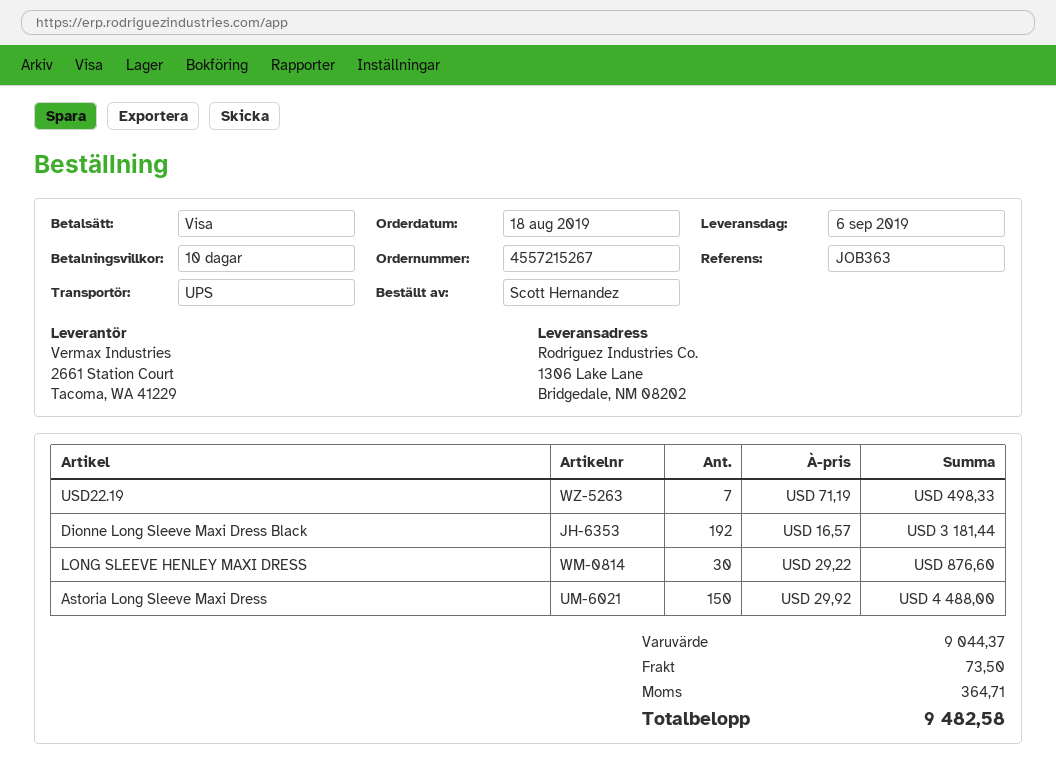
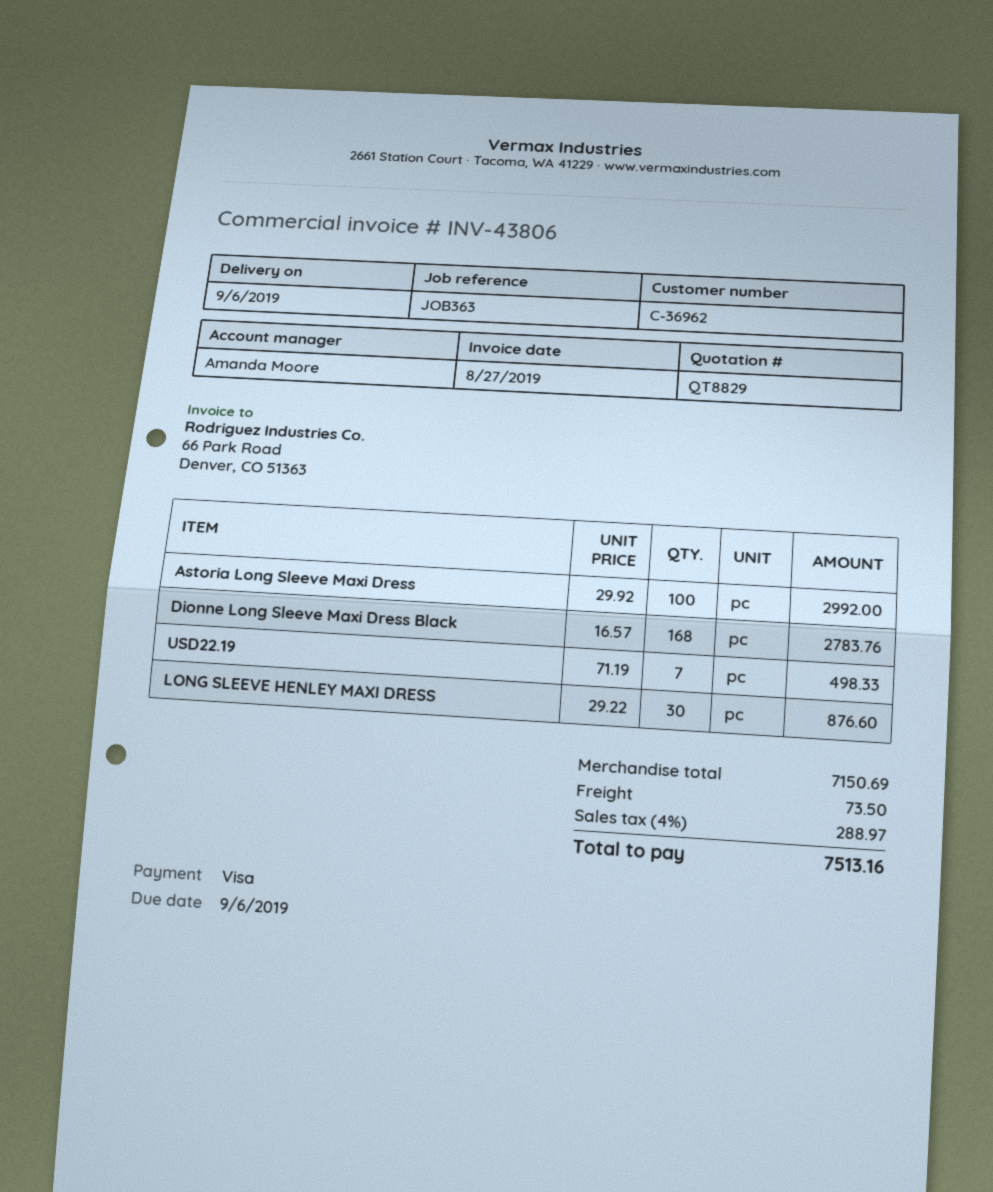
Dionne Long Sleeve Maxi Dress Black: 192 x 16.57 = 3181.44 -> 168 x 16.57 = 2783.76
Astoria Long Sleeve Maxi Dress: 150 x 29.92 = 4488.00 -> 100 x 29.92 = 2992.00
subtotal: 9044.37 -> 7150.69
tax: 364.71 -> 288.97
total: 9482.58 -> 7513.16

